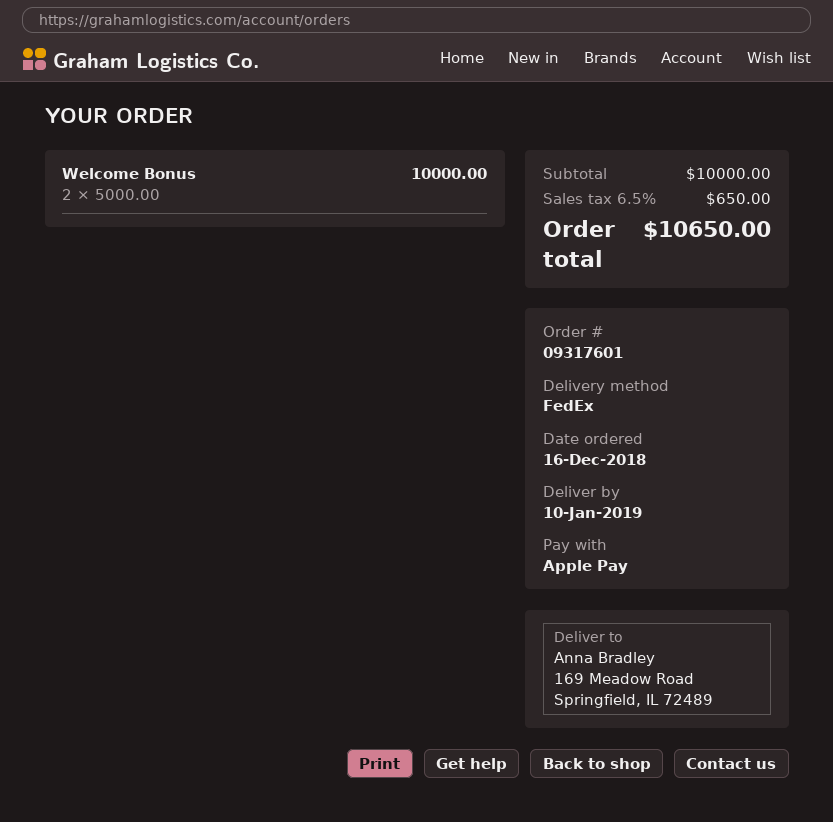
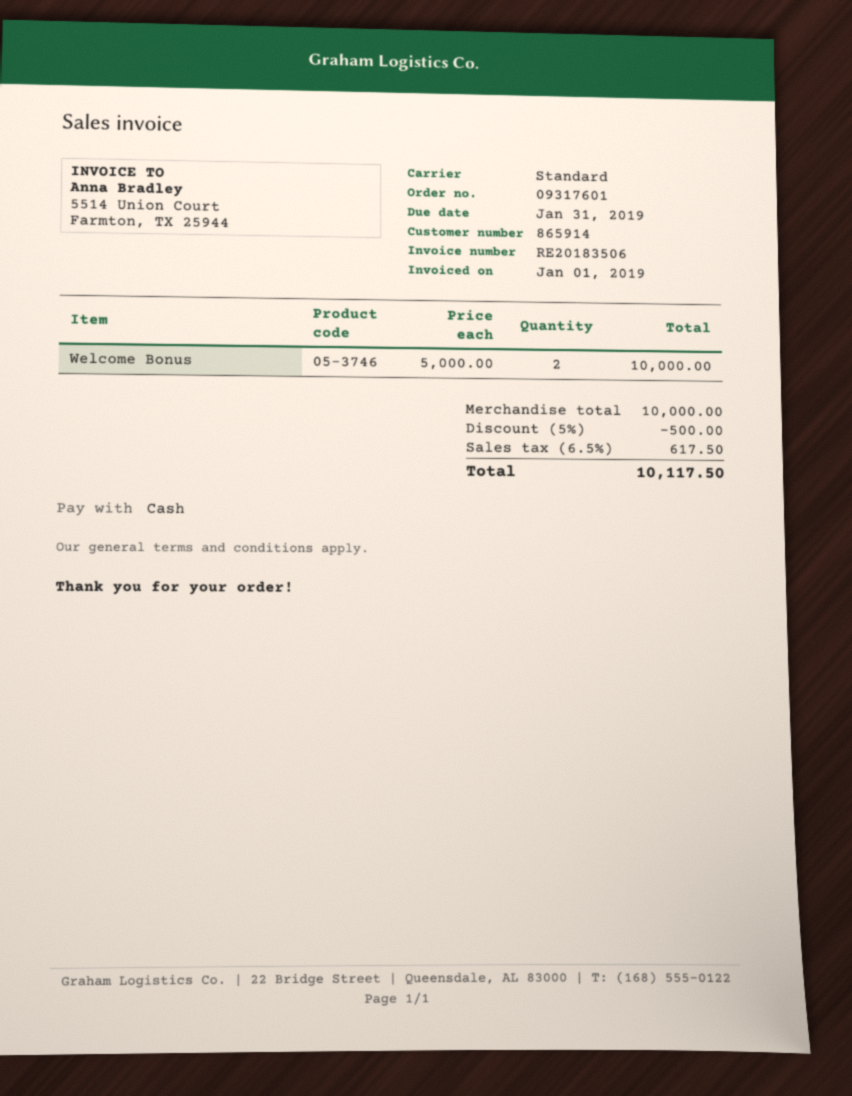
payment method: Apple Pay -> cash
shipping method: FedEx -> standard
discount: none -> 5% = 500.00
tax: 6.5% = 650.00 -> 6.5% = 617.50
total: 10650.00 -> 10117.50

